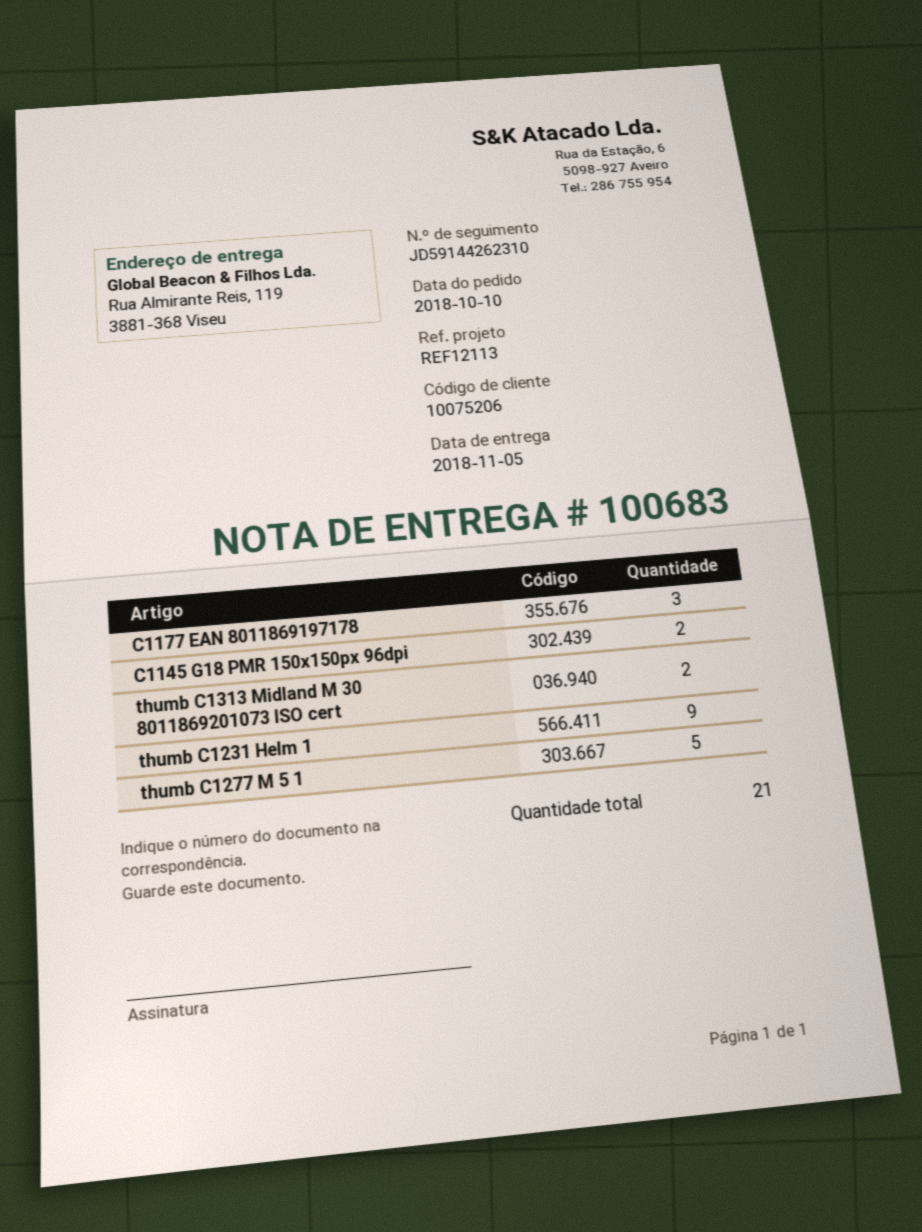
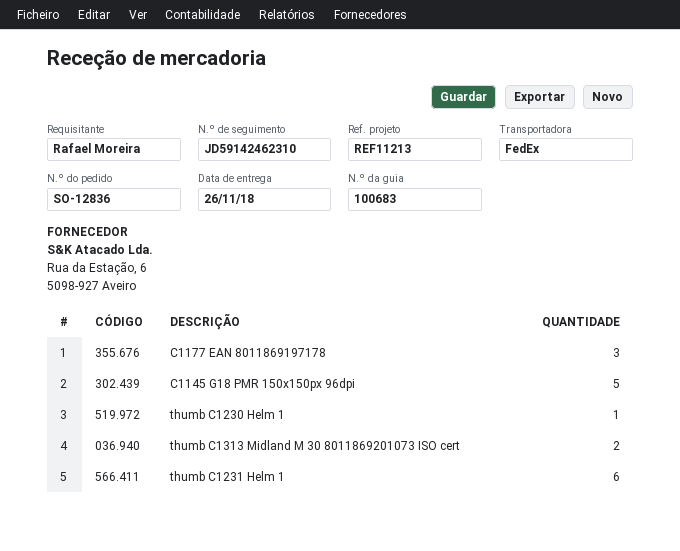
delivery date: 2018-11-05 -> 2018-11-26
reference: REF12113 -> REF11213
tracking number: JD59144262310 -> JD59142462310
C1145 G18 PMR 150x150px 96dpi: 2 -> 5
thumb C1231 Helm 1: 9 -> 6
thumb C1277 M 5 1: 5 -> none
thumb C1230 Helm 1: none -> 1

